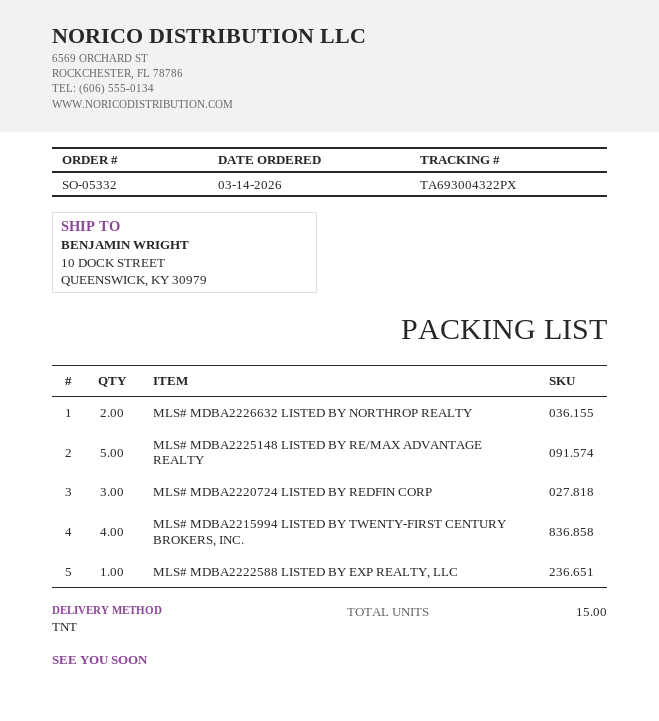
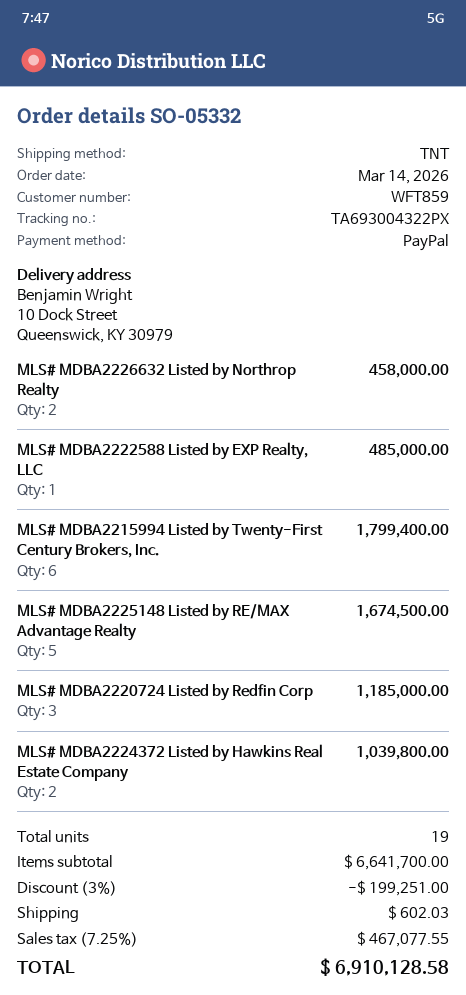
MLS# MDBA2215994 LISTED BY TWENTY-FIRST CENTURY BROKERS, INC.: 4 -> 6
MLS# MDBA2224372 Listed by Hawkins Real Estate Company: none -> 2
total quantity: 15 -> 19

